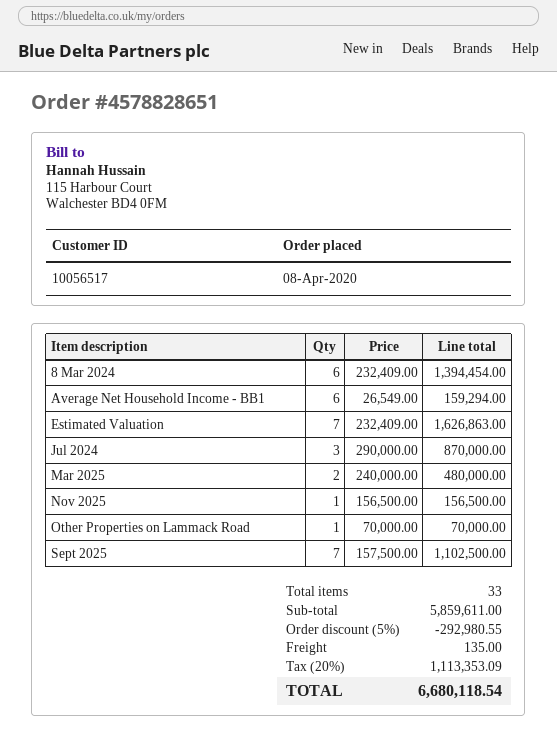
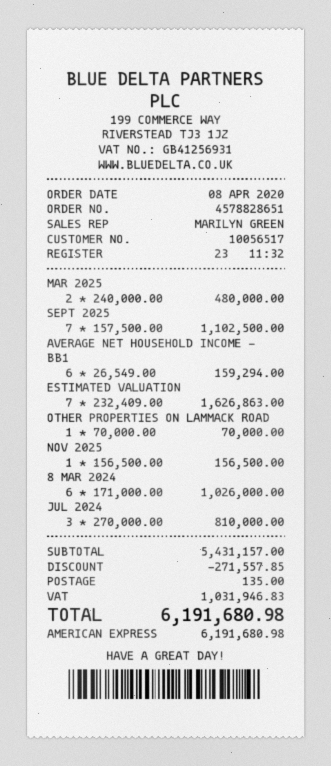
8 Mar 2024: 6 x 232409.00 = 1394454.00 -> 6 x 171000.00 = 1026000.00
Jul 2024: 3 x 290000.00 = 870000.00 -> 3 x 270000.00 = 810000.00
subtotal: 5859611.00 -> 5431157.00
discount: 292980.55 -> 271557.85
tax: 1113353.09 -> 1031946.83
total: 6680118.54 -> 6191680.98

